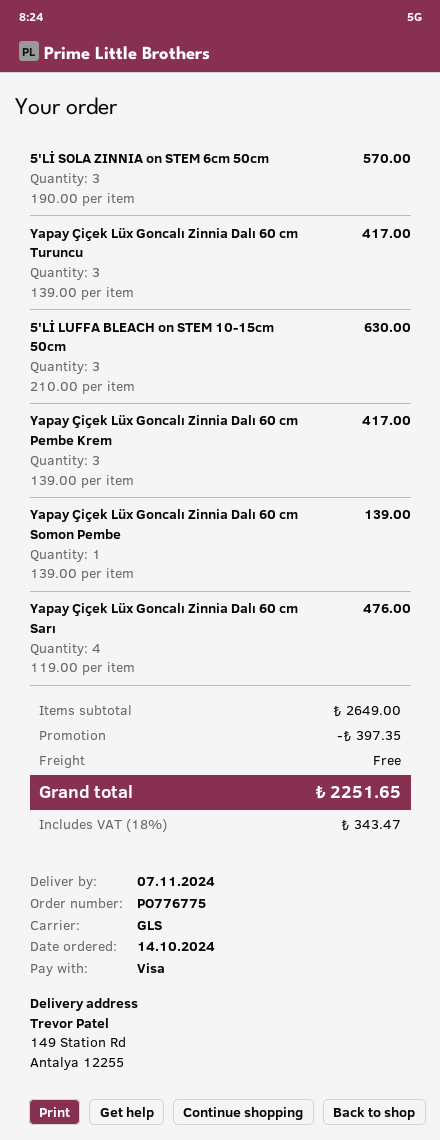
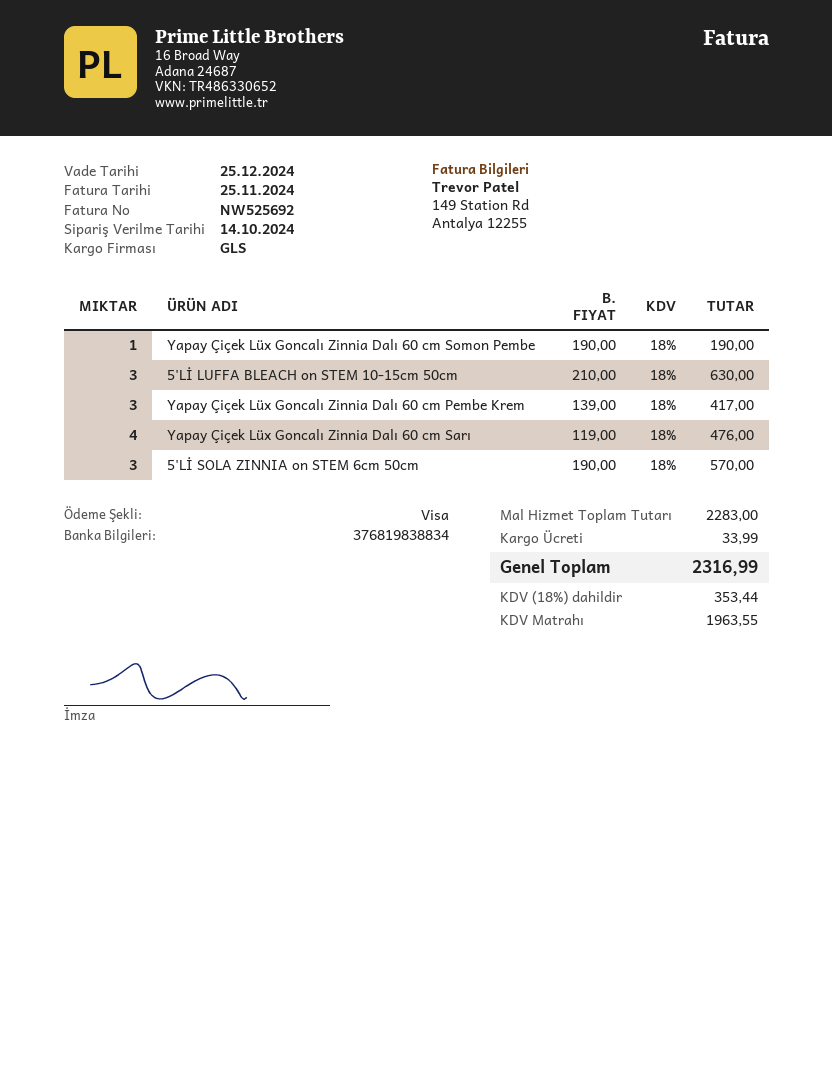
Yapay Çiçek Lüx Goncalı Zinnia Dalı 60 cm Turuncu: 3 x 139.00 = 417.00 -> none
Yapay Çiçek Lüx Goncalı Zinnia Dalı 60 cm Somon Pembe: 1 x 139.00 = 139.00 -> 1 x 190.00 = 190.00
subtotal: 2649.00 -> 2283.00
discount: 397.35 -> none
shipping: 0.00 -> 33.99
tax: 18% = 343.47 -> 18% = 353.44
total: 2251.65 -> 2316.99

